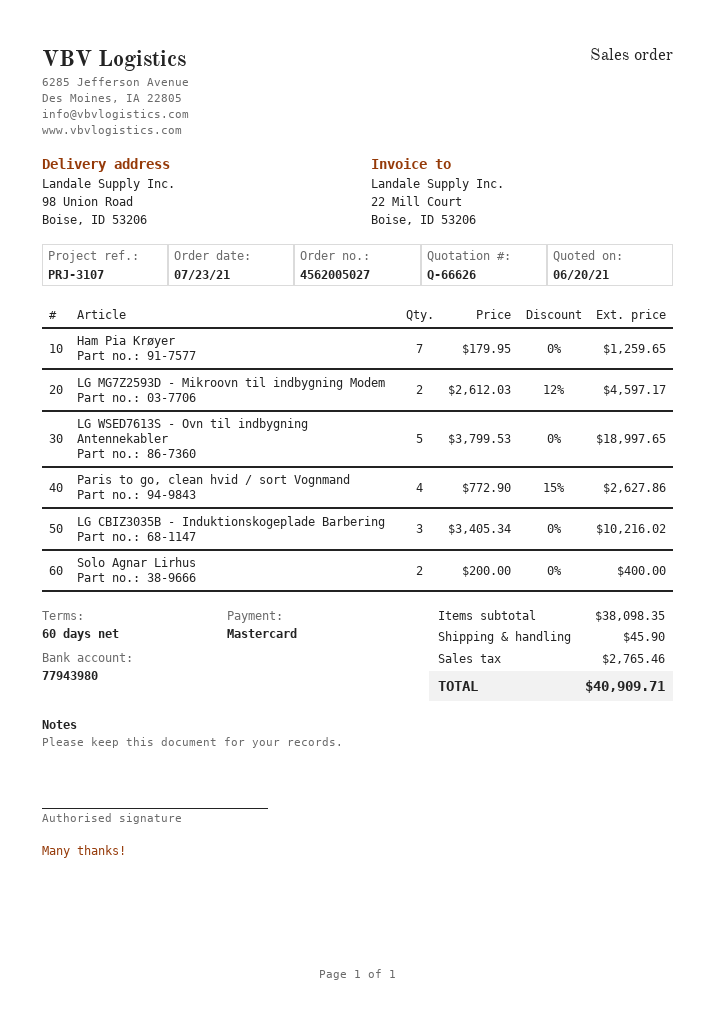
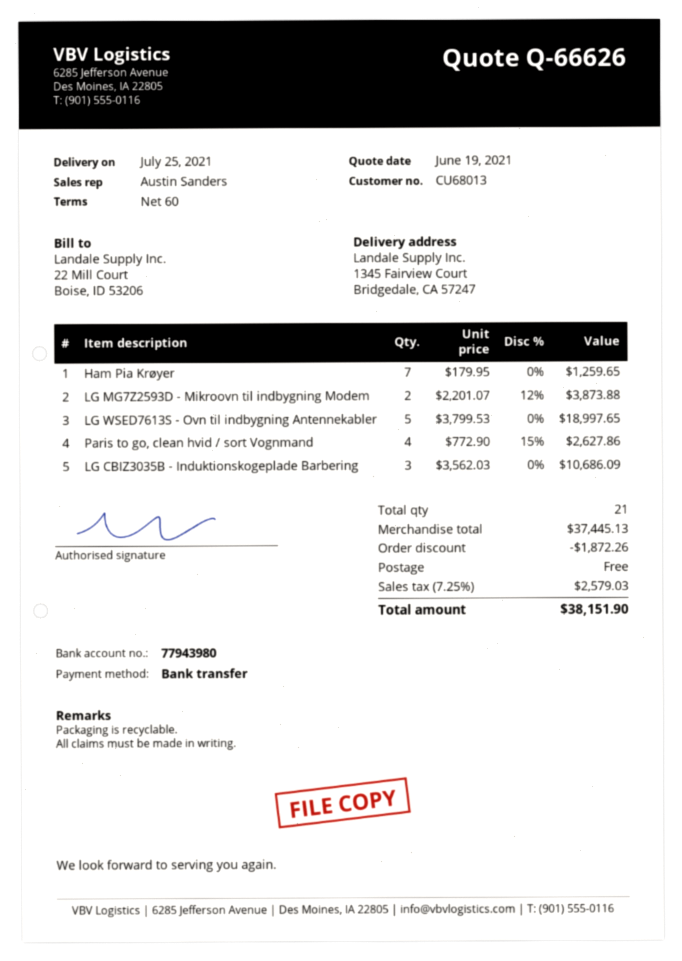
quote date: 2021-06-20 -> 2021-06-19
payment method: Mastercard -> bank transfer
ship to: 98 Union Road, Boise, ID 53206 -> 1345 Fairview Court, Bridgedale, CA 57247
LG MG7Z2593D - Mikroovn til indbygning Modem: 2 x 2612.03 - 12% = 4597.17 -> 2 x 2201.07 - 12% = 3873.88
LG CBIZ3035B - Induktionskogeplade Barbering: 3 x 3405.34 = 10216.02 -> 3 x 3562.03 = 10686.09
Solo Agnar Lirhus: 2 x 200.00 = 400.00 -> none
subtotal: 38098.35 -> 37445.13
discount: none -> 1872.26
shipping: 45.90 -> 0.00
tax: 2765.46 -> 2579.03
total: 40909.71 -> 38151.90

